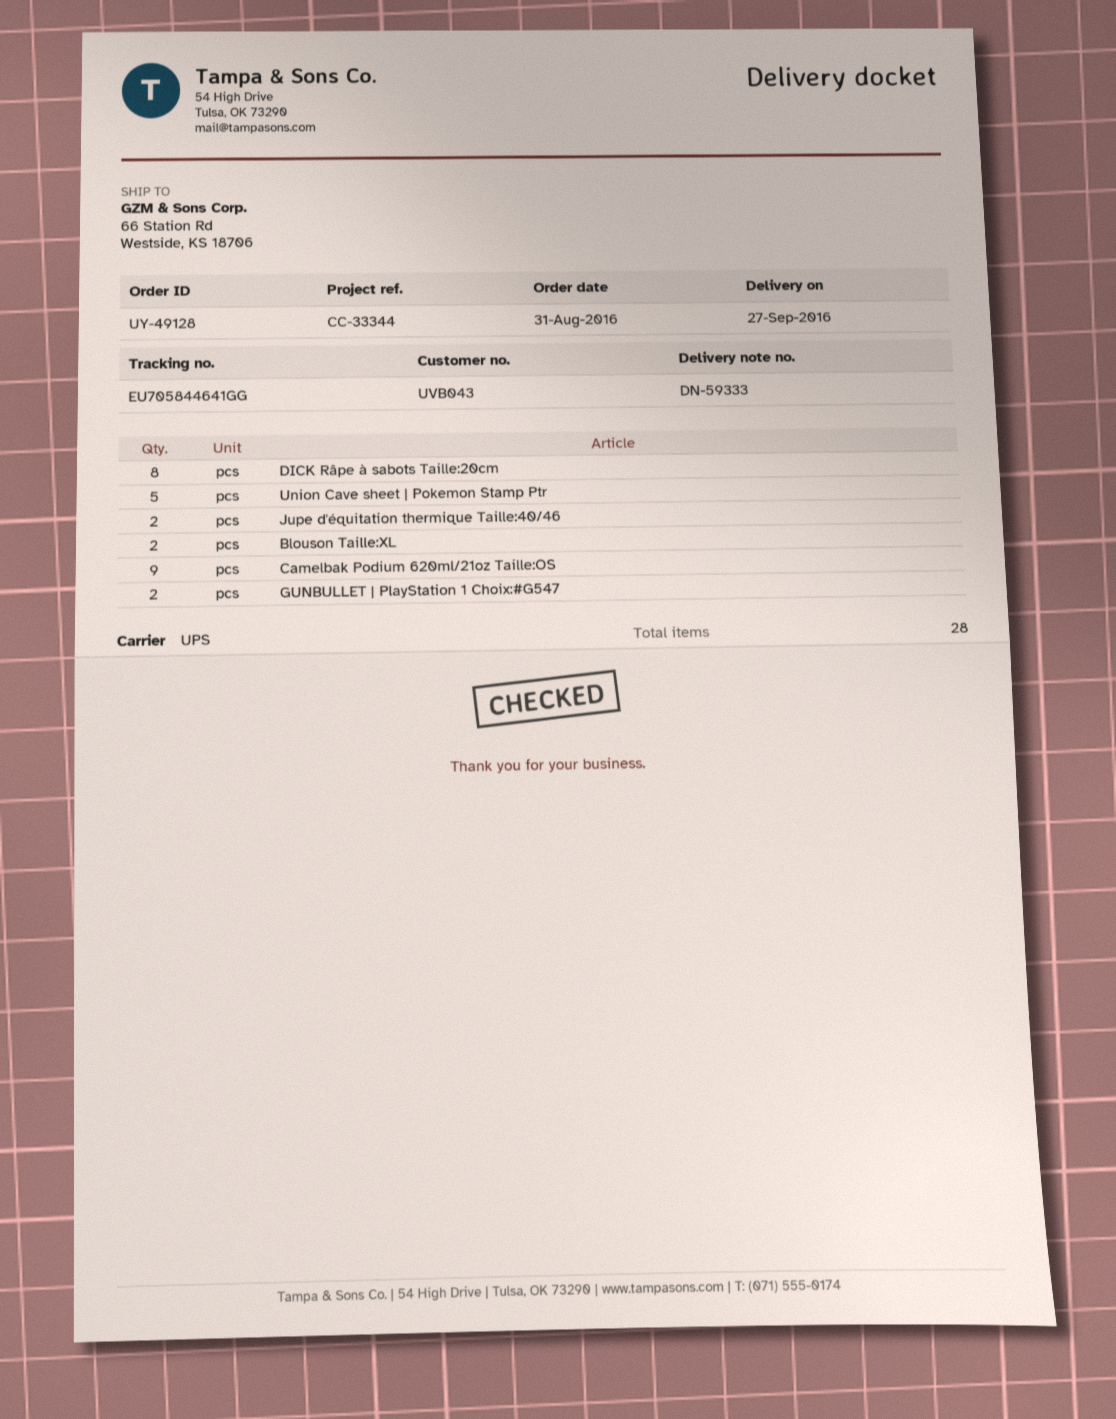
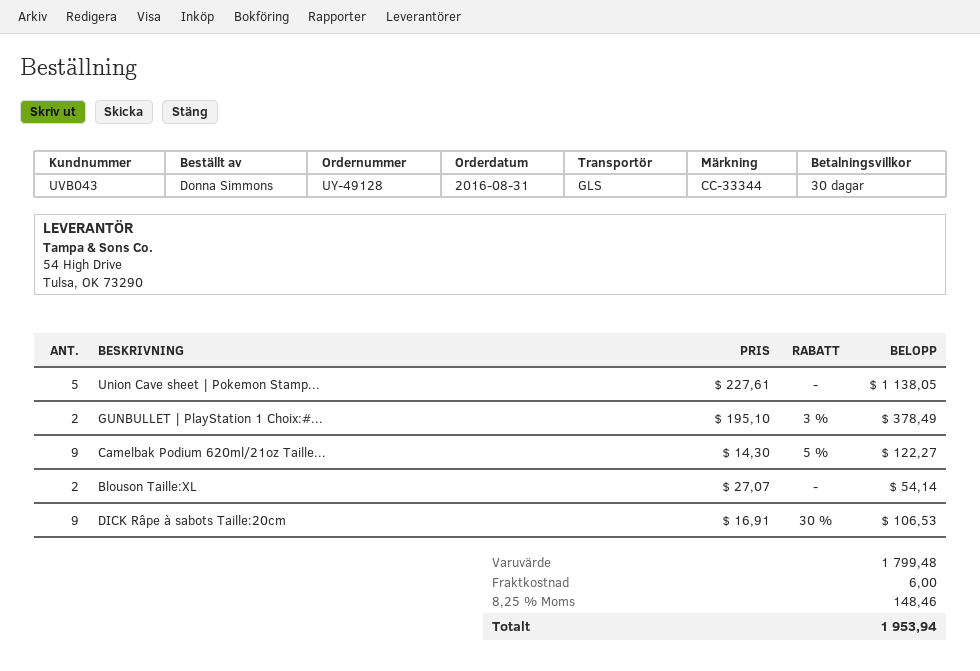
shipping method: UPS -> GLS
DICK Râpe à sabots Taille:20cm: 8 -> 9
Jupe d'équitation thermique Taille:40/46: 2 -> none

